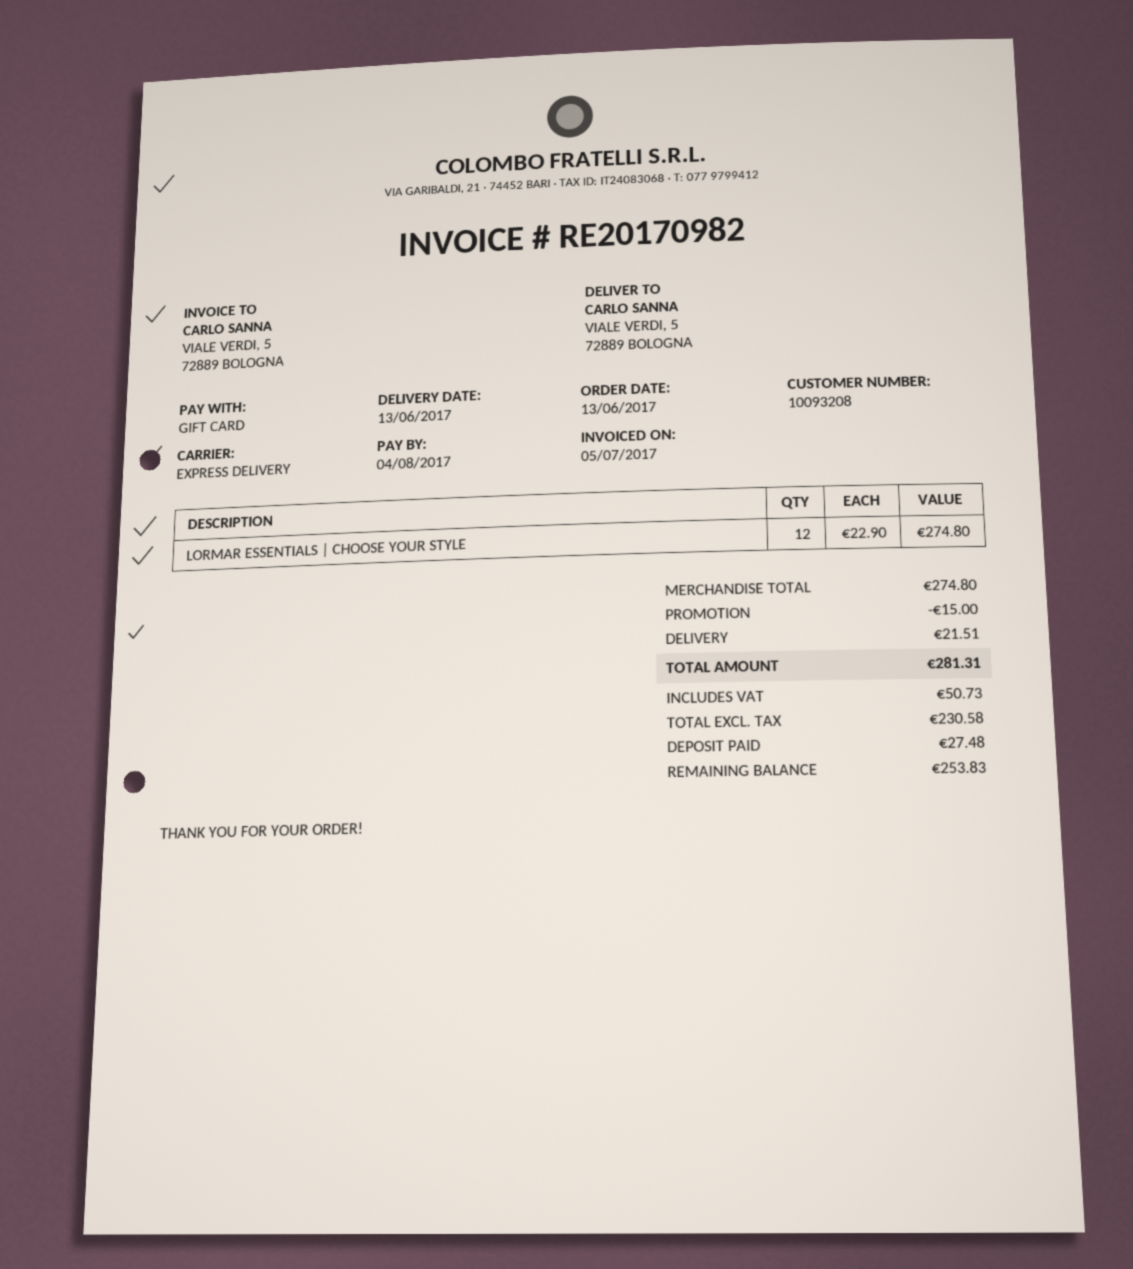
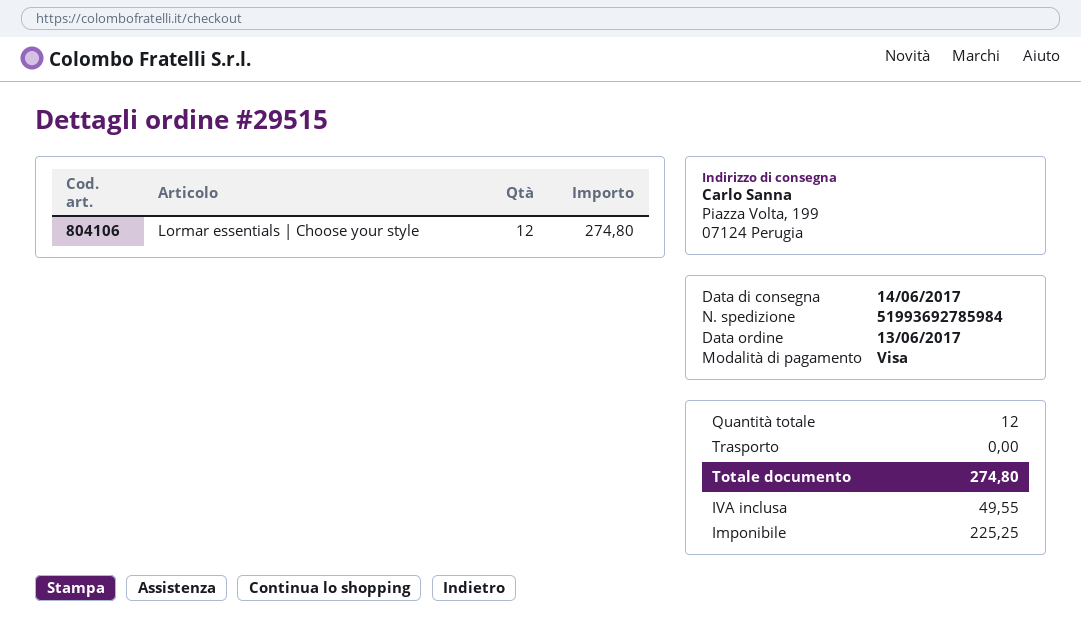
delivery date: 2017-06-13 -> 2017-06-14
payment method: gift card -> Visa
ship to: VIALE VERDI, 5, 72889 BOLOGNA -> Piazza Volta, 199, 07124 Perugia
discount: 15.00 -> none
shipping: 21.51 -> 0.00
net: 230.58 -> 225.25
tax: 50.73 -> 49.55
total: 281.31 -> 274.80

